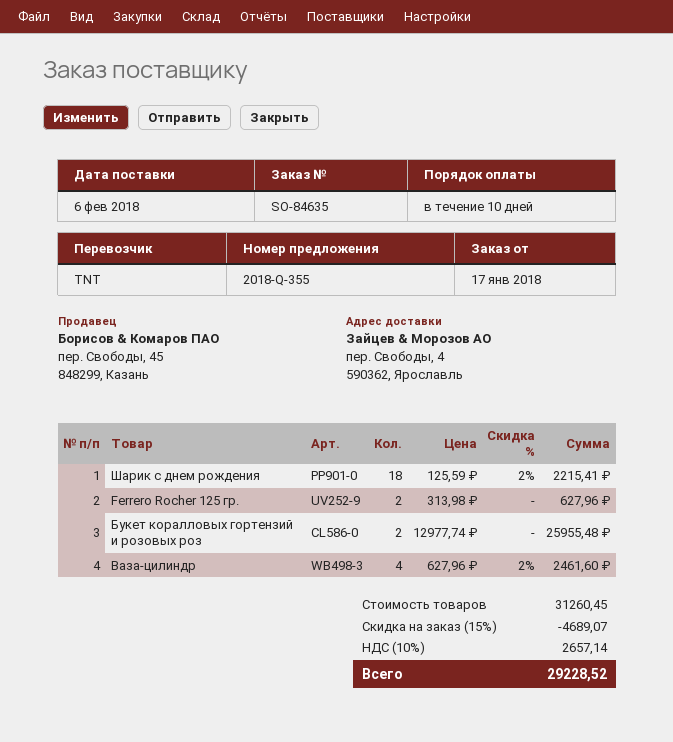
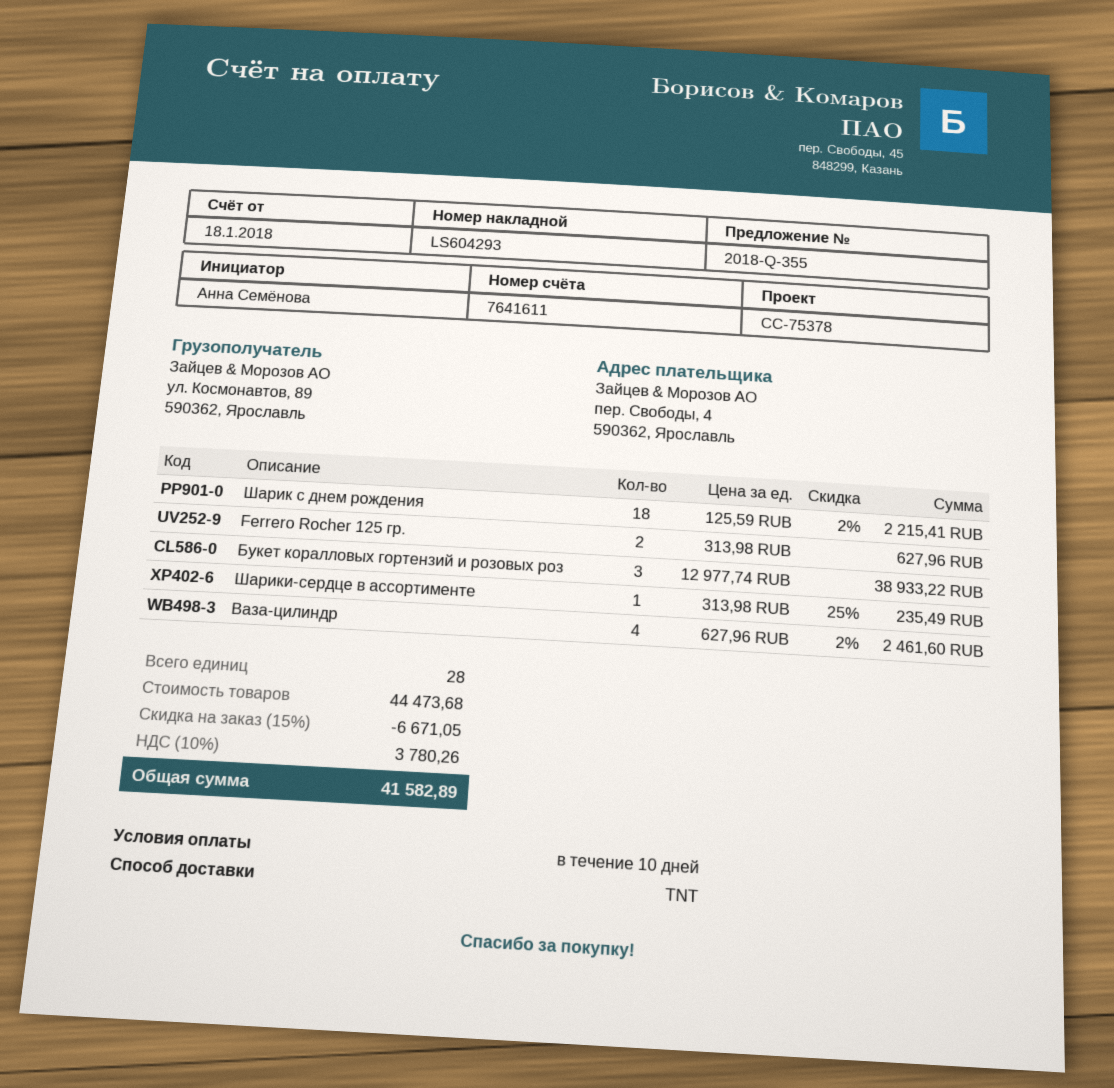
ship to: пер. Свободы, 4, 590362, Ярославль -> ул. Космонавтов, 89, 590362, Ярославль
Букет коралловых гортензий и розовых роз: 2 x 12977.74 = 25955.48 -> 3 x 12977.74 = 38933.22
Шарики-сердце в ассортименте: none -> 1 x 313.98 - 25% = 235.49
subtotal: 31260.45 -> 44473.68
discount: 15% = 4689.07 -> 15% = 6671.05
tax: 10% = 2657.14 -> 10% = 3780.26
total: 29228.52 -> 41582.89

